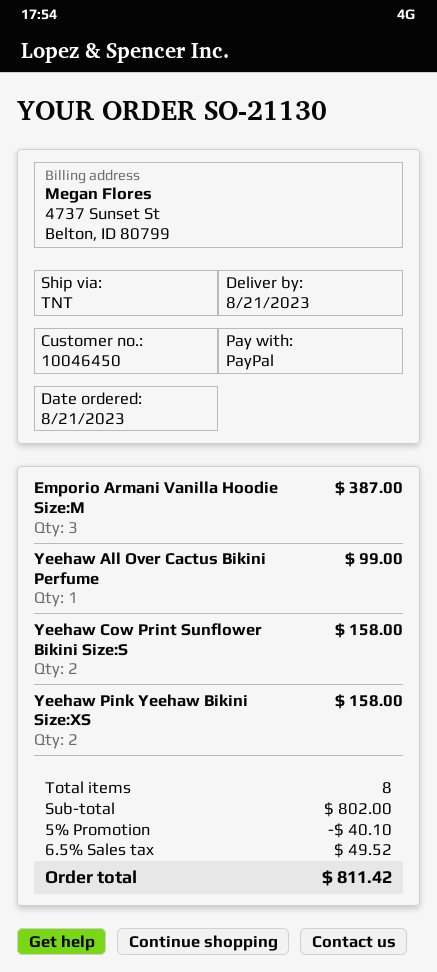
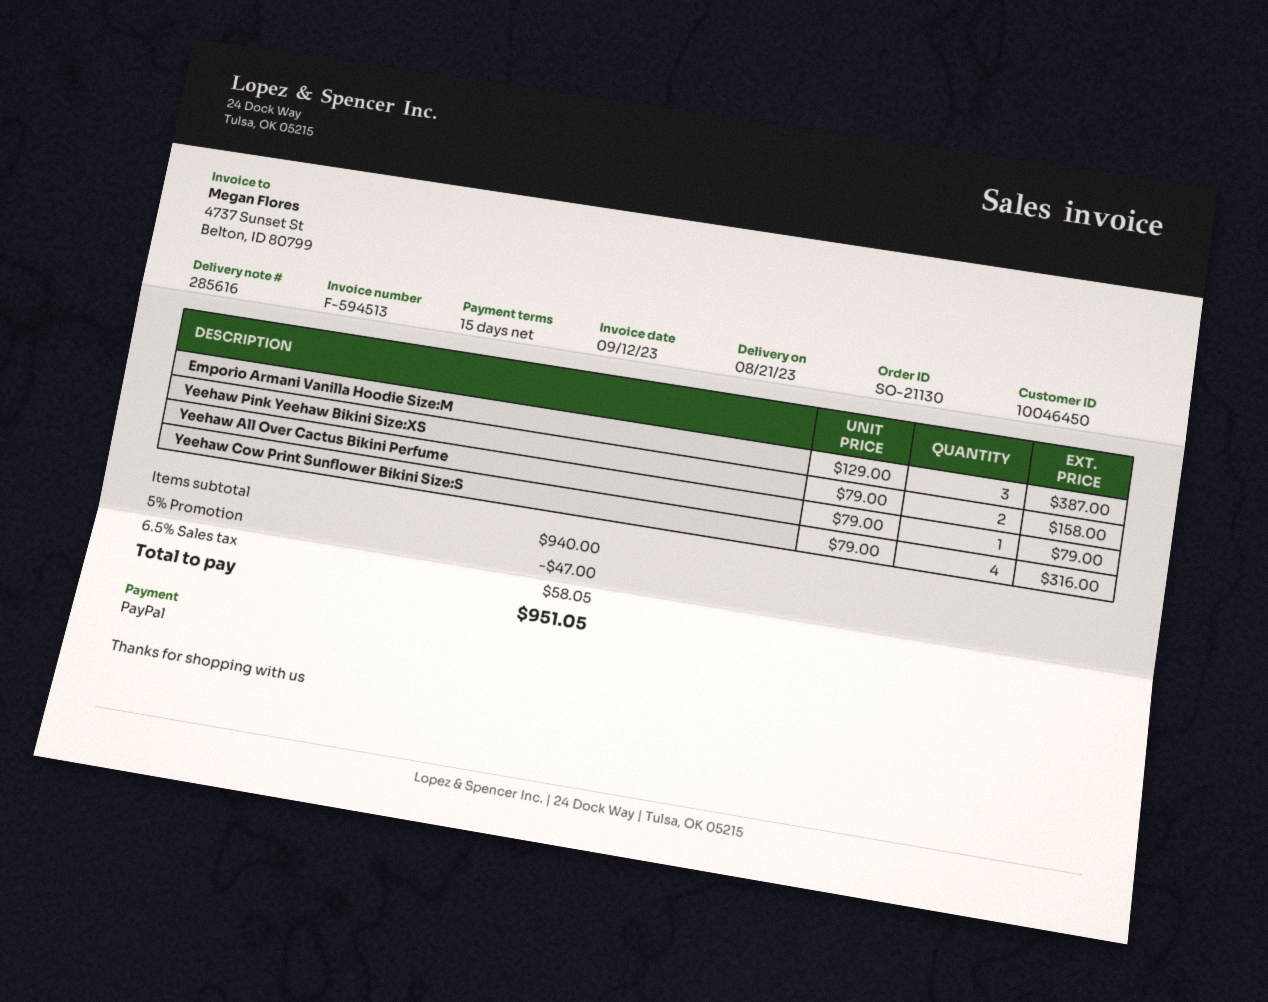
Yeehaw All Over Cactus Bikini Perfume: 1 for 99.00 -> 1 for 79.00
Yeehaw Cow Print Sunflower Bikini Size:S: 2 for 158.00 -> 4 for 316.00
subtotal: 802.00 -> 940.00
discount: 5% = 40.10 -> 5% = 47.00
tax: 6.5% = 49.52 -> 6.5% = 58.05
total: 811.42 -> 951.05

